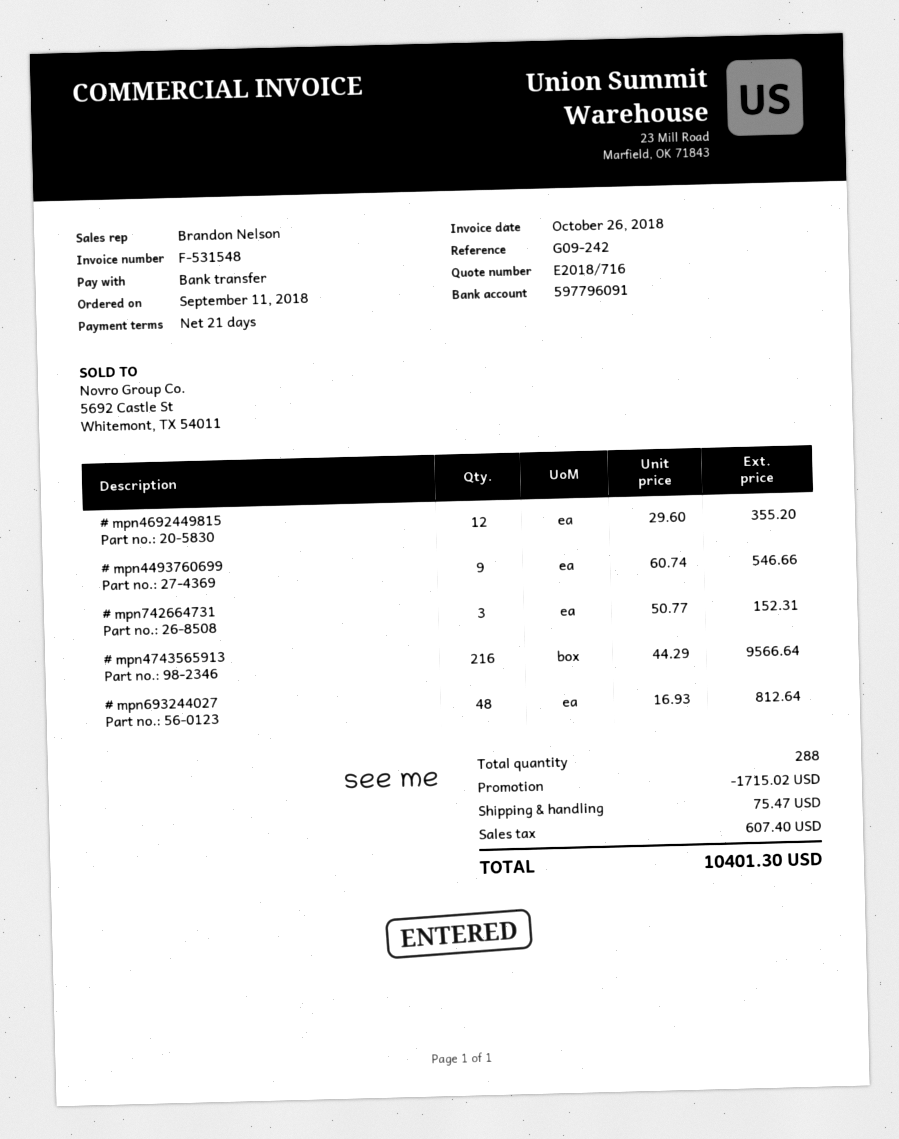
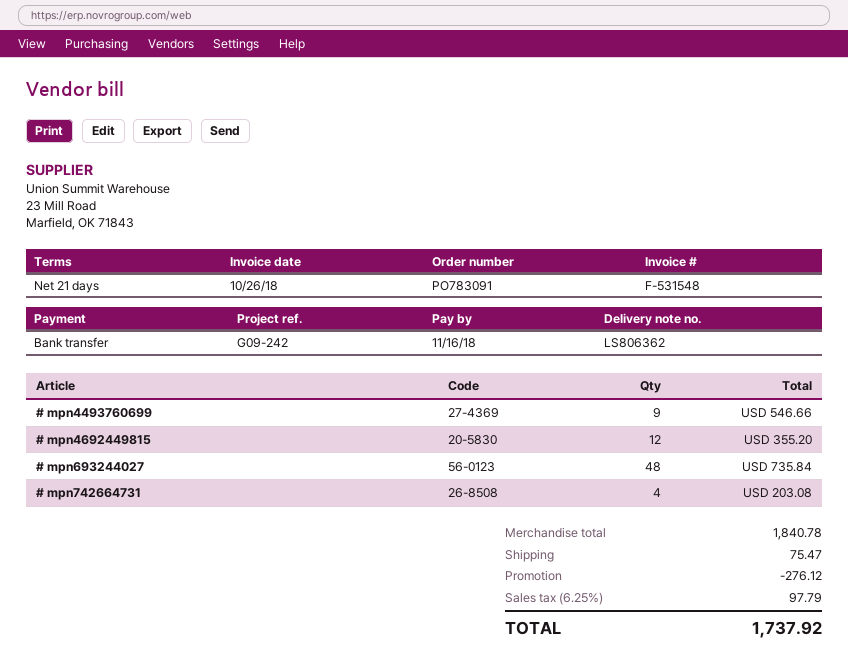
# mpn742664731: 3 for 152.31 -> 4 for 203.08
# mpn4743565913: 216 for 9566.64 -> none
# mpn693244027: 48 for 812.64 -> 48 for 735.84
discount: 1715.02 -> 276.12
tax: 607.40 -> 97.79
total: 10401.30 -> 1737.92

